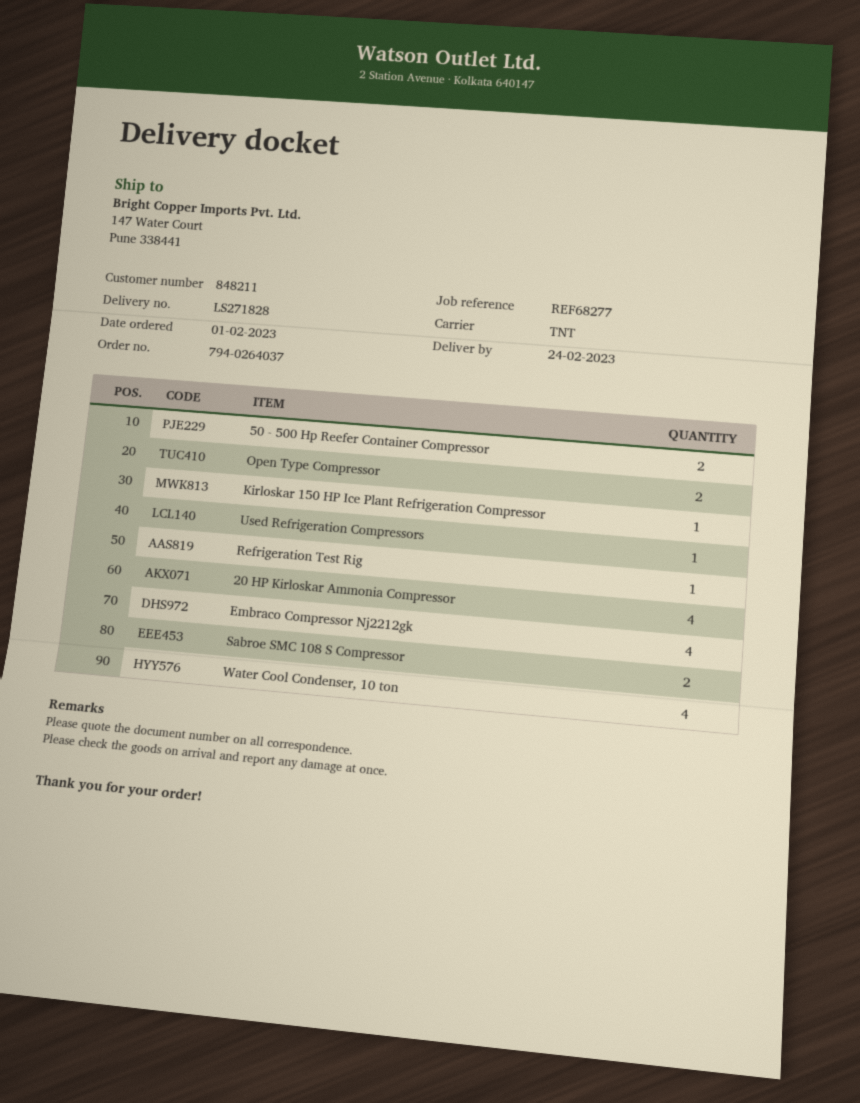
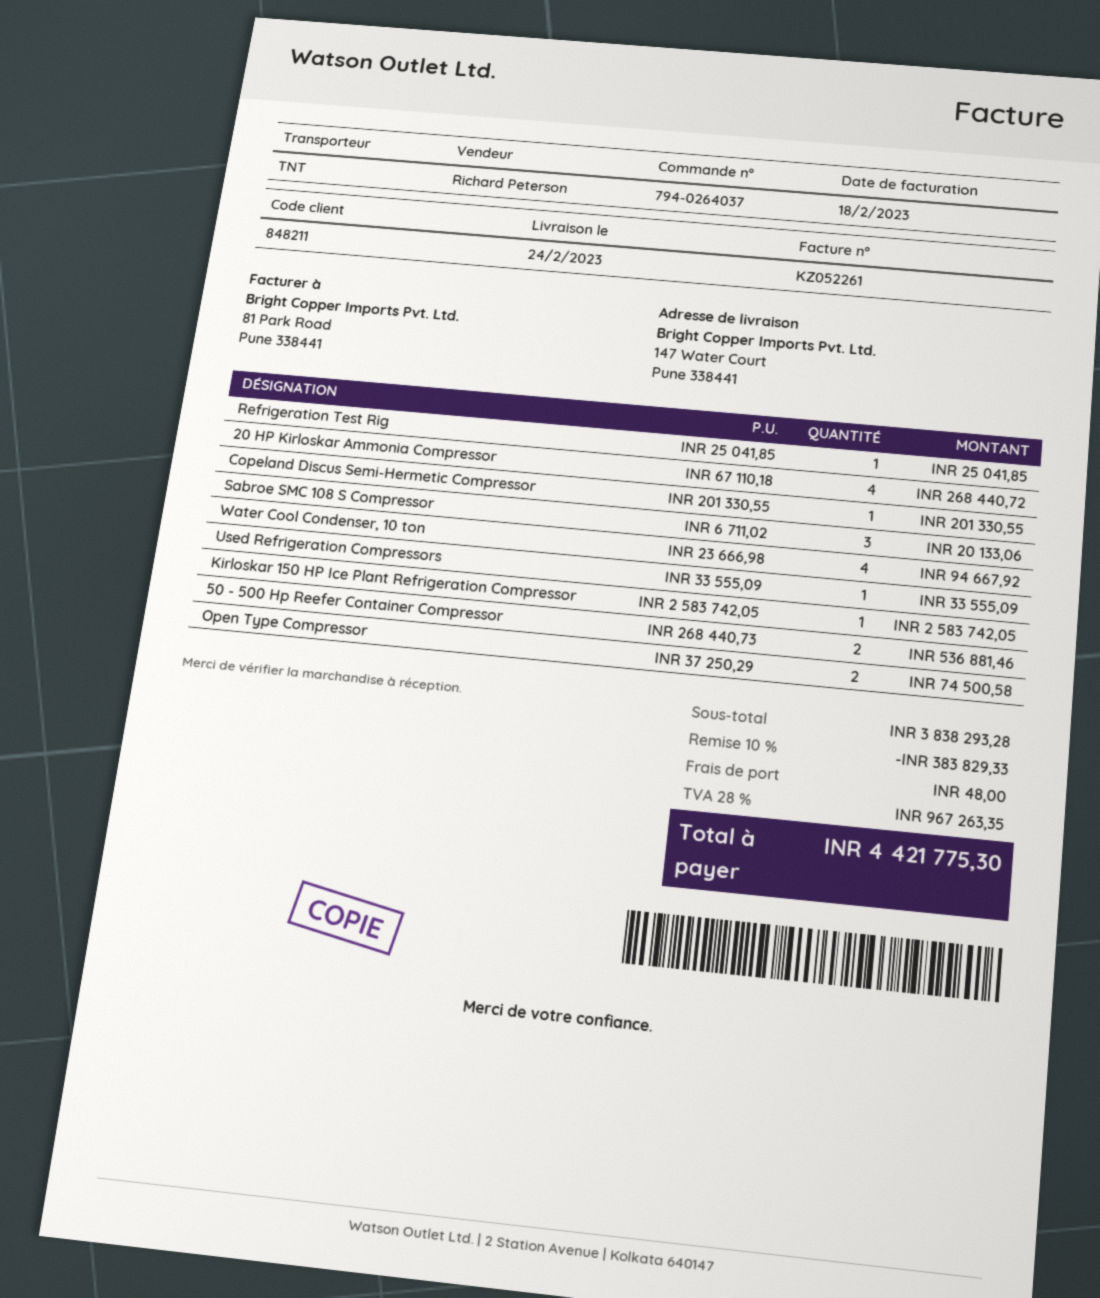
Embraco Compressor Nj2212gk: 4 -> none
Sabroe SMC 108 S Compressor: 2 -> 3
Copeland Discus Semi-Hermetic Compressor: none -> 1

